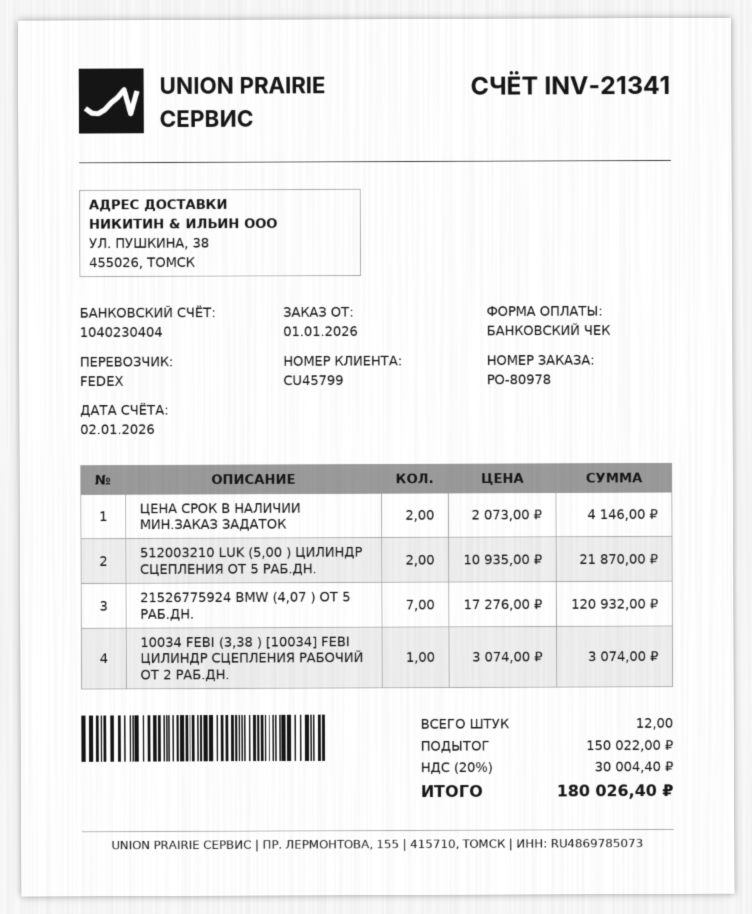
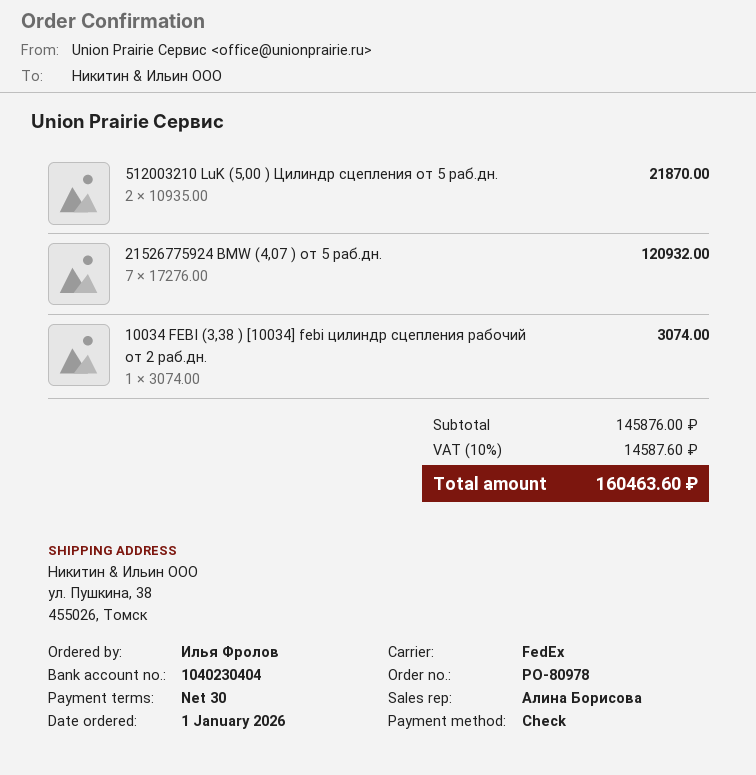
ЦЕНА СРОК В НАЛИЧИИ МИН.ЗАКАЗ ЗАДАТОК: 2 x 2073.00 = 4146.00 -> none
subtotal: 150022.00 -> 145876.00
tax: 20% = 30004.40 -> 10% = 14587.60
total: 180026.40 -> 160463.60

